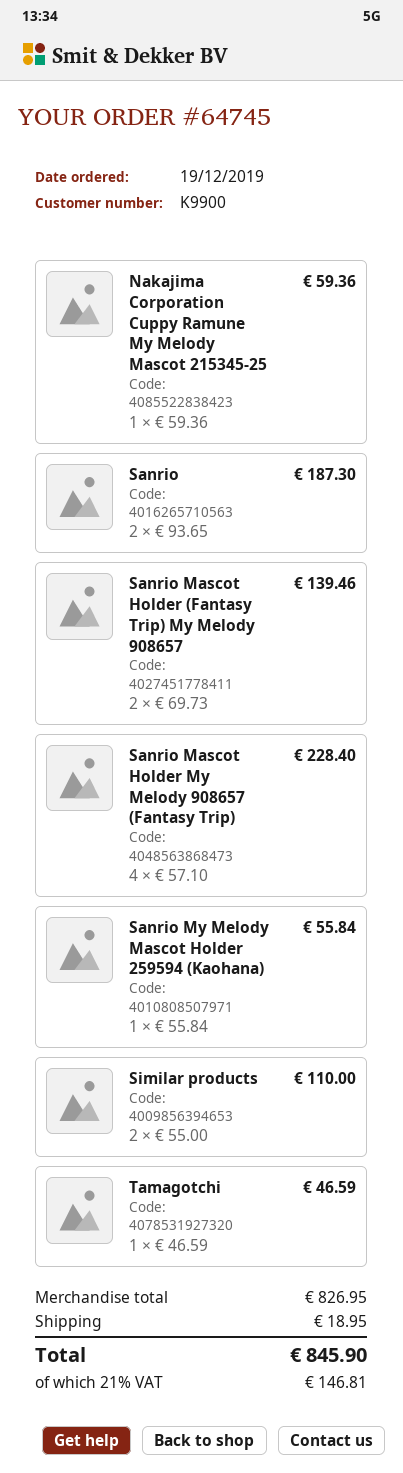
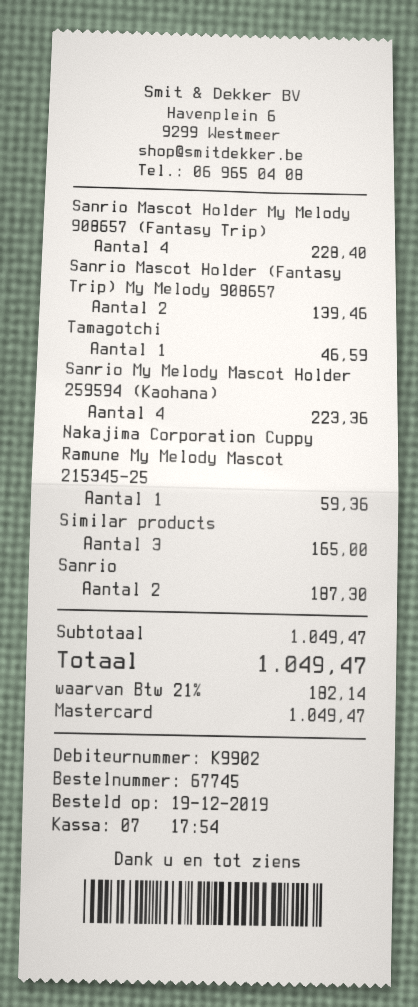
order number: 64745 -> 67745
customer number: K9900 -> K9902
Sanrio My Melody Mascot Holder 259594 (Kaohana): 1 for 55.84 -> 4 for 223.36
Similar products: 2 for 110.00 -> 3 for 165.00
subtotal: 826.95 -> 1049.47
shipping: 18.95 -> none
tax: 21% = 146.81 -> 21% = 182.14
total: 845.90 -> 1049.47

